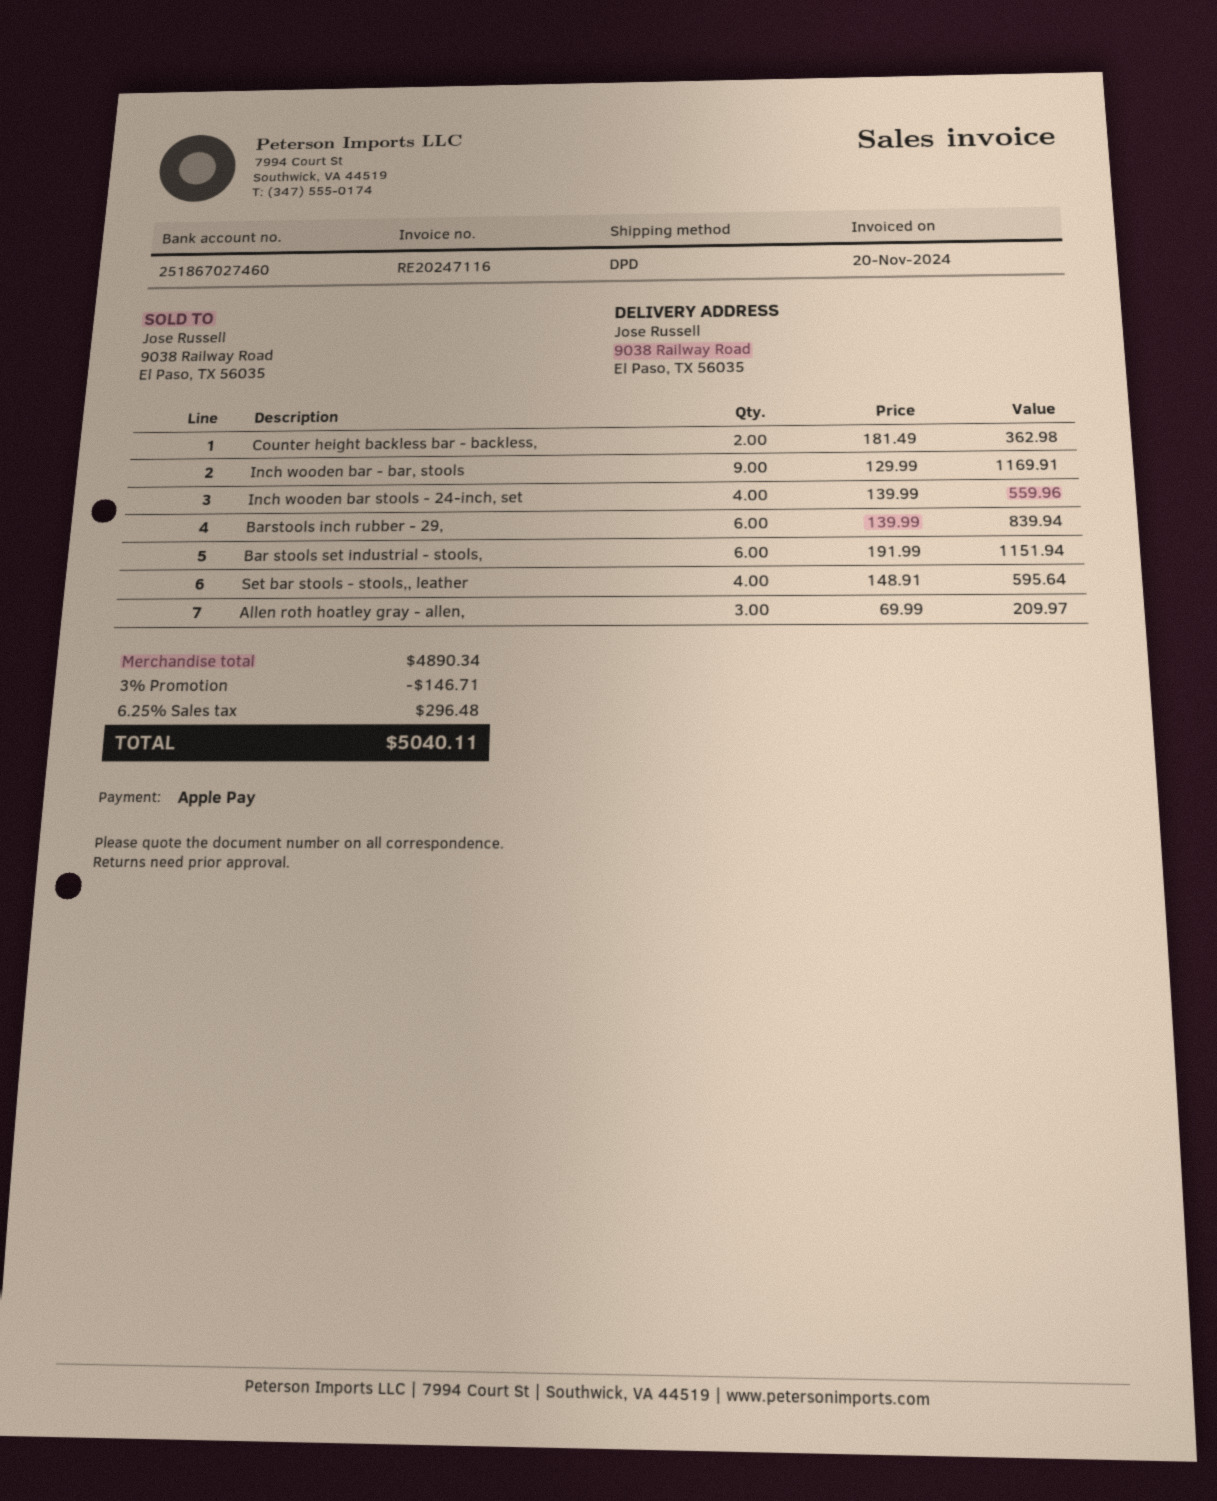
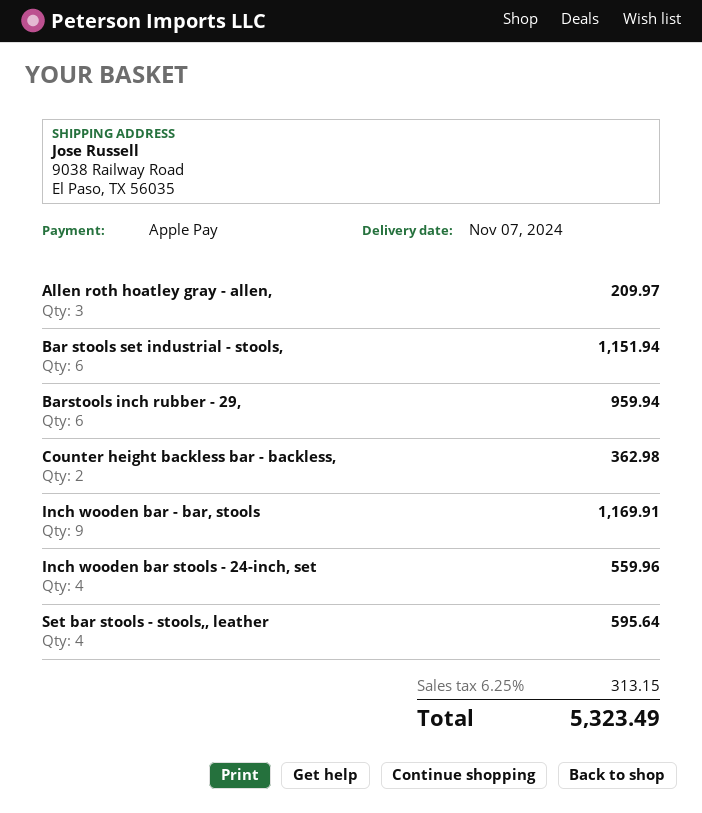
Barstools inch rubber - 29,: 6 for 839.94 -> 6 for 959.94
discount: 3% = 146.71 -> none
tax: 6.25% = 296.48 -> 6.25% = 313.15
total: 5040.11 -> 5323.49

